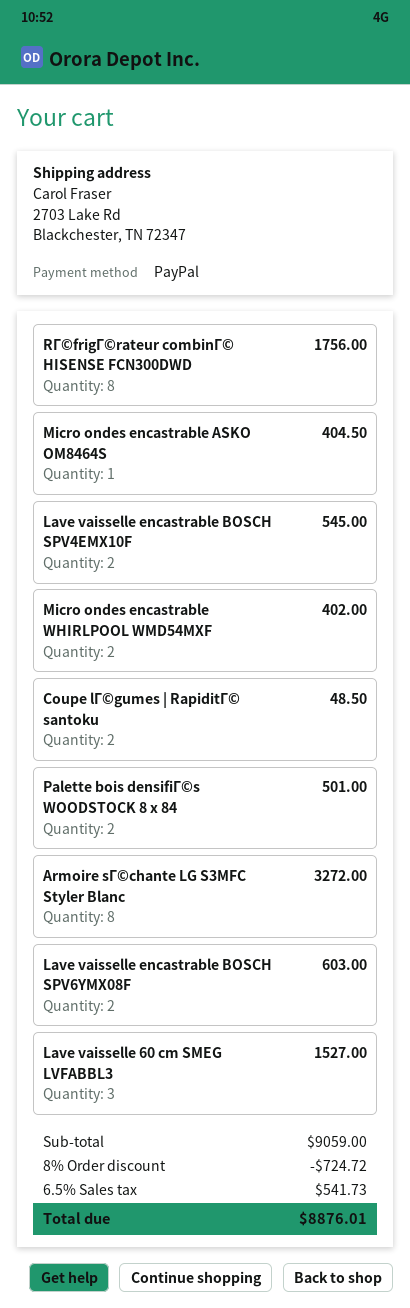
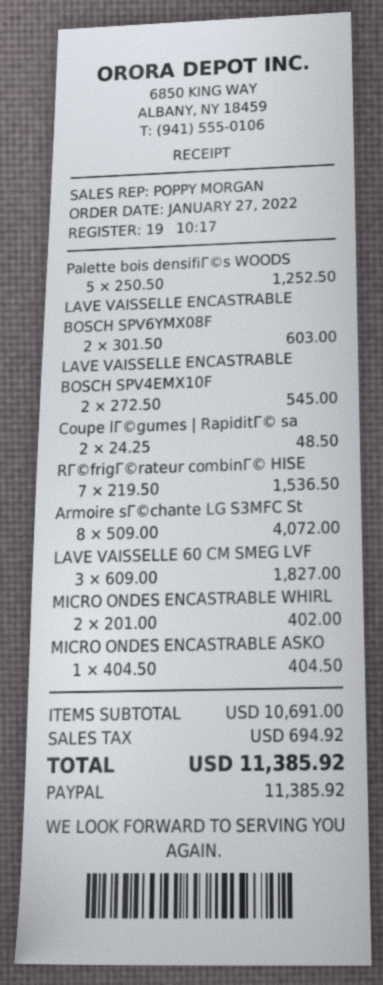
RΓ©frigΓ©rateur combinΓ© HISENSE FCN300DWD: 8 for 1756.00 -> 7 for 1536.50
Palette bois densifiΓ©s WOODSTOCK 8 x 84: 2 for 501.00 -> 5 for 1252.50
Armoire sΓ©chante LG S3MFC Styler Blanc: 8 for 3272.00 -> 8 for 4072.00
Lave vaisselle 60 cm SMEG LVFABBL3: 3 for 1527.00 -> 3 for 1827.00
subtotal: 9059.00 -> 10691.00
discount: 8% = 724.72 -> none
tax: 541.73 -> 694.92
total: 8876.01 -> 11385.92

